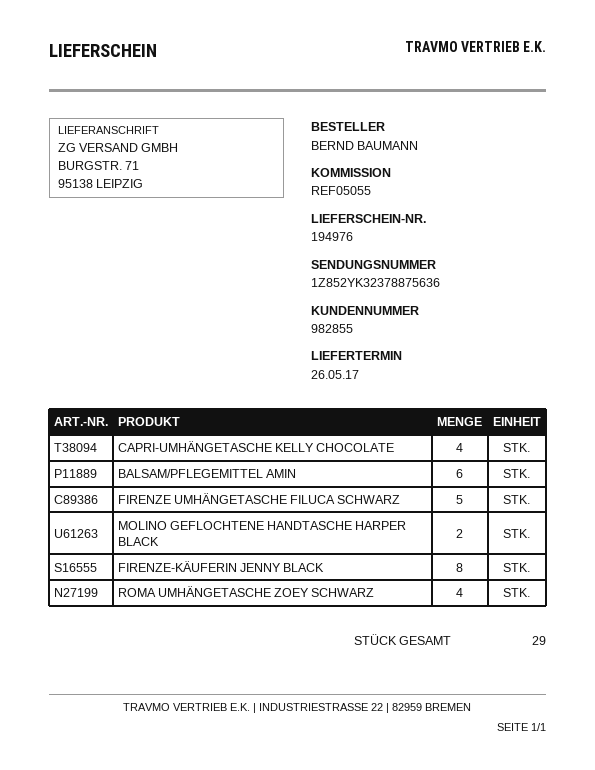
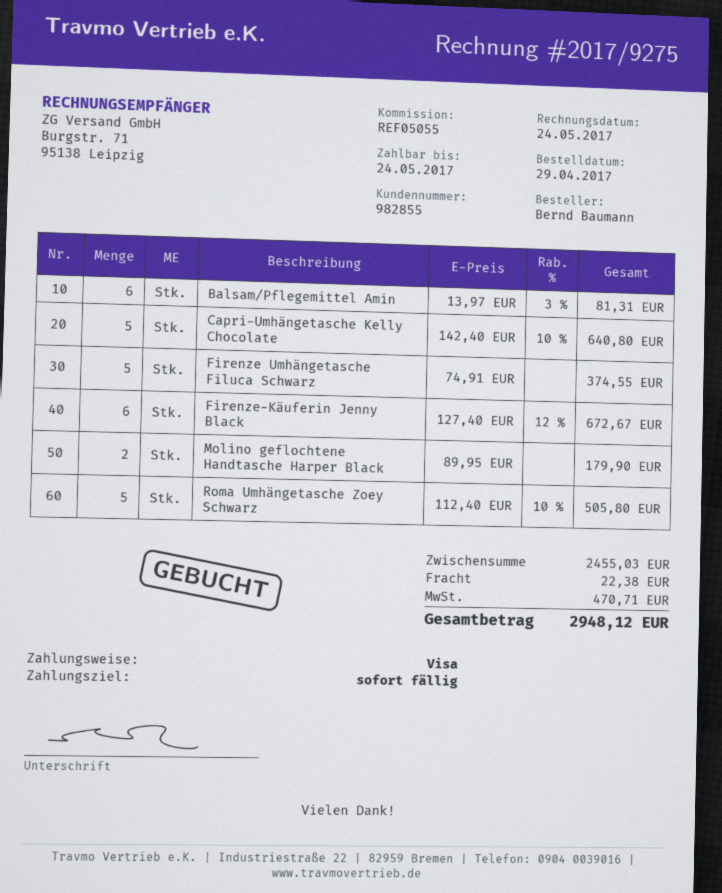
CAPRI-UMHÄNGETASCHE KELLY CHOCOLATE: 4 -> 5
FIRENZE-KÄUFERIN JENNY BLACK: 8 -> 6
ROMA UMHÄNGETASCHE ZOEY SCHWARZ: 4 -> 5

